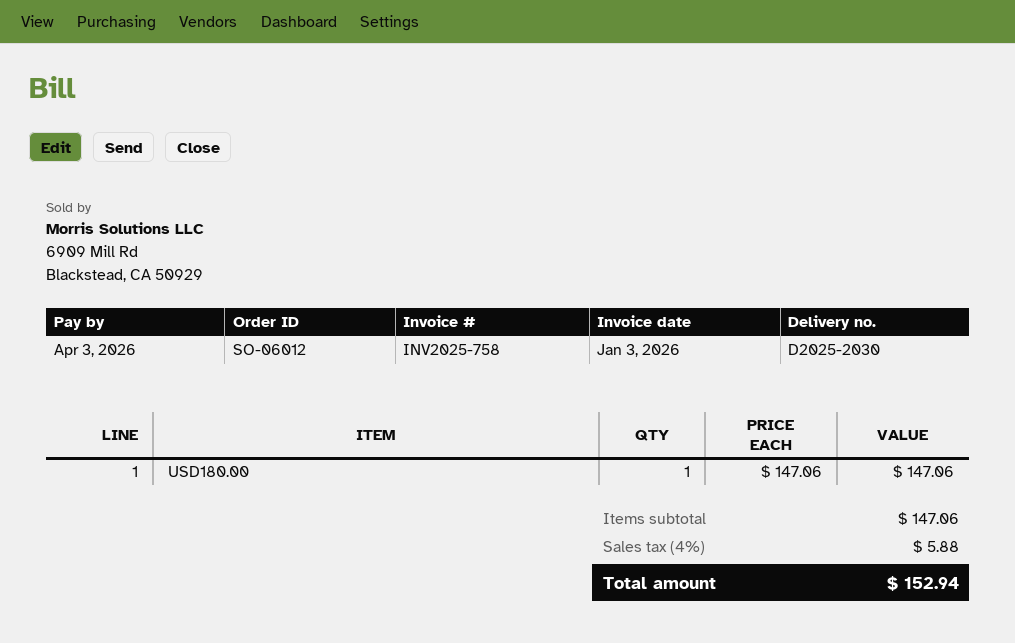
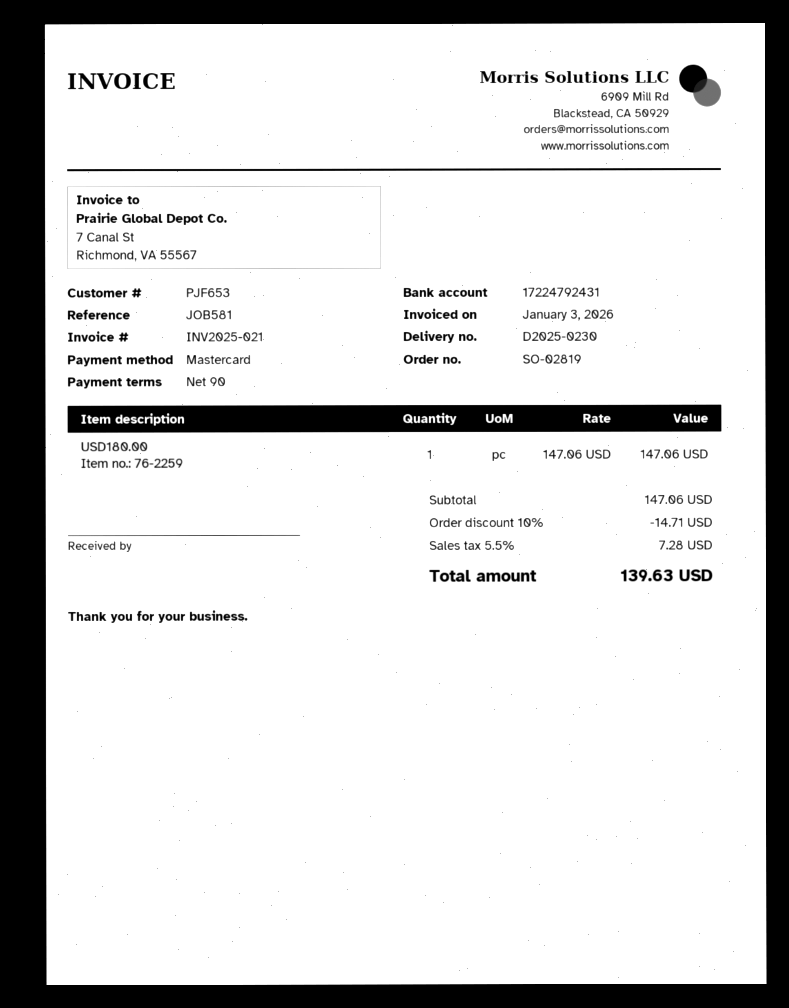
order number: SO-06012 -> SO-02819
delivery note number: D2025-2030 -> D2025-0230
invoice number: INV2025-758 -> INV2025-021
discount: none -> 10% = 14.71
tax: 4% = 5.88 -> 5.5% = 7.28
total: 152.94 -> 139.63

